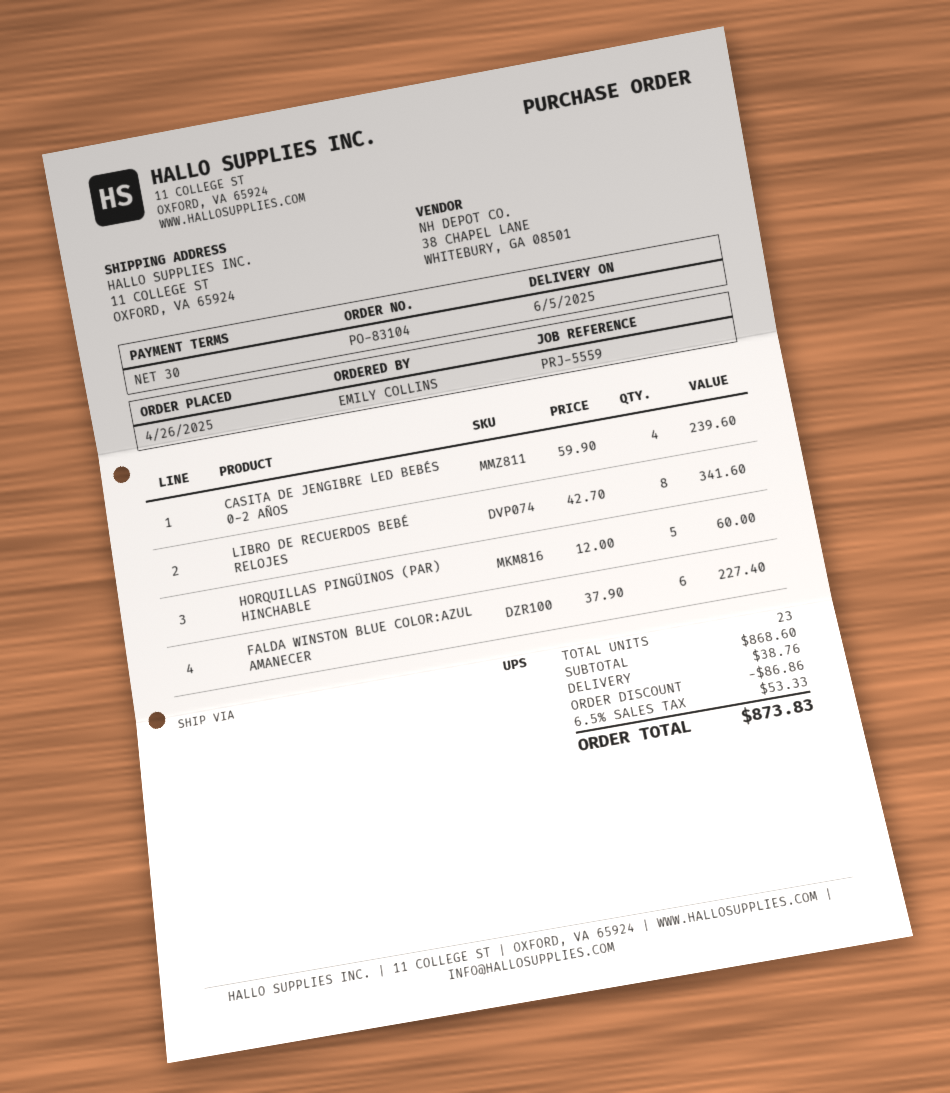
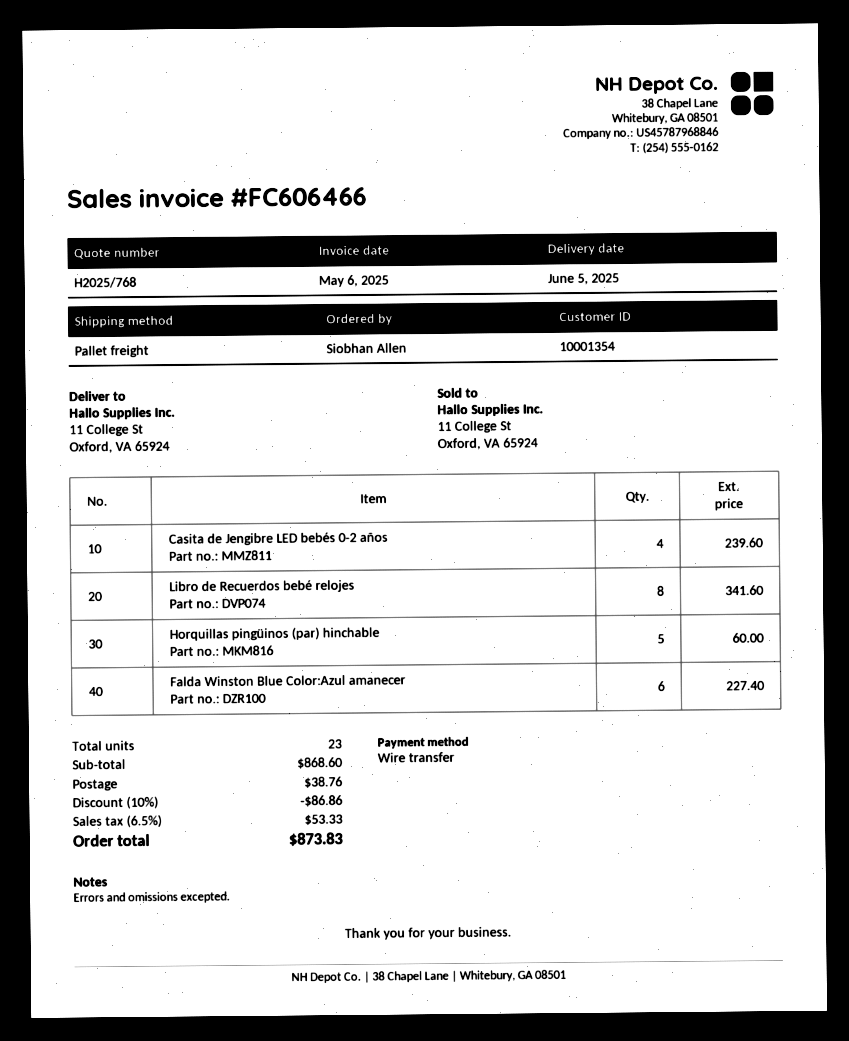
ordered by: EMILY COLLINS -> Siobhan Allen
shipping method: UPS -> pallet freight

